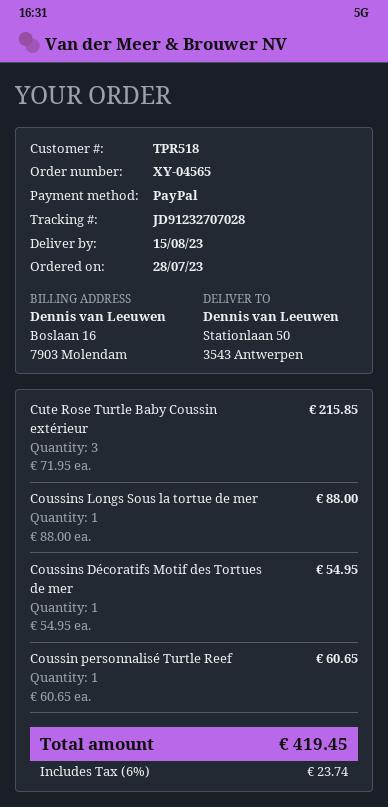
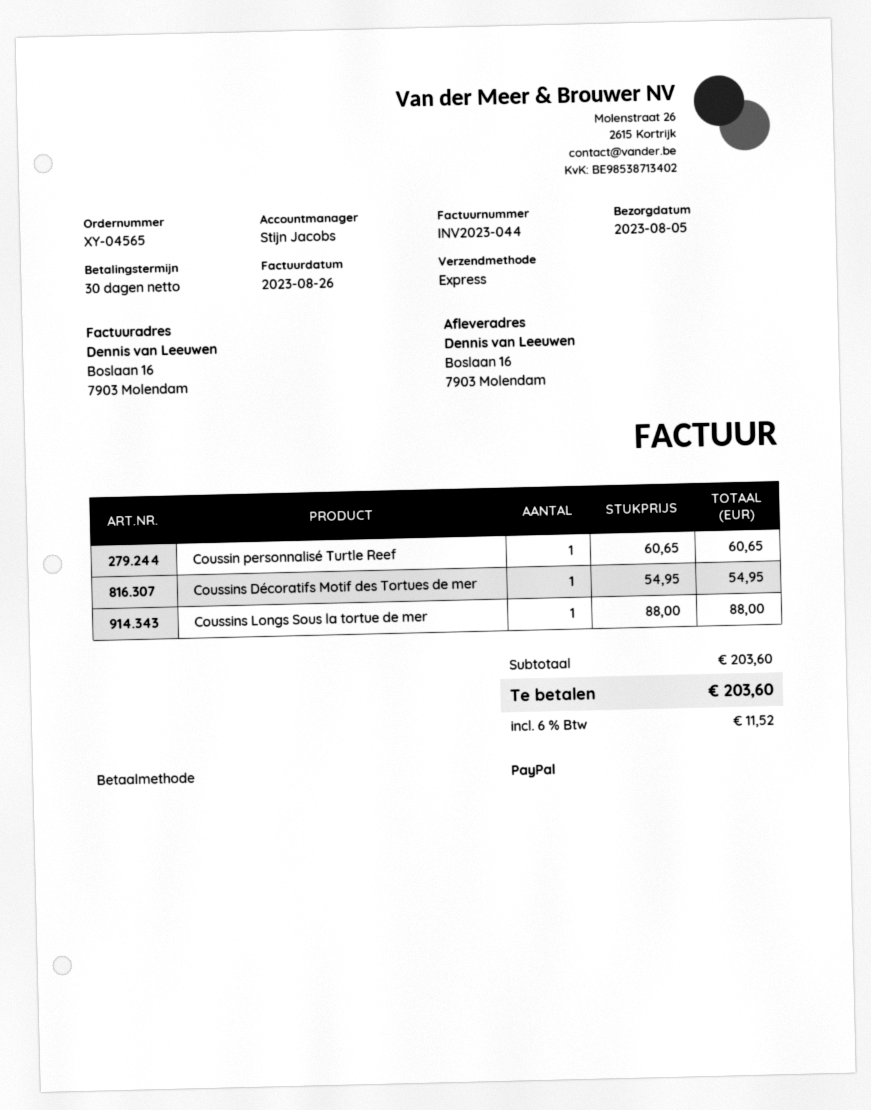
delivery date: 2023-08-15 -> 2023-08-05
ship to: Stationlaan 50, 3543 Antwerpen -> Boslaan 16, 7903 Molendam
Cute Rose Turtle Baby Coussin extérieur: 3 x 71.95 = 215.85 -> none
tax: 6% = 23.74 -> 6% = 11.52
total: 419.45 -> 203.60

